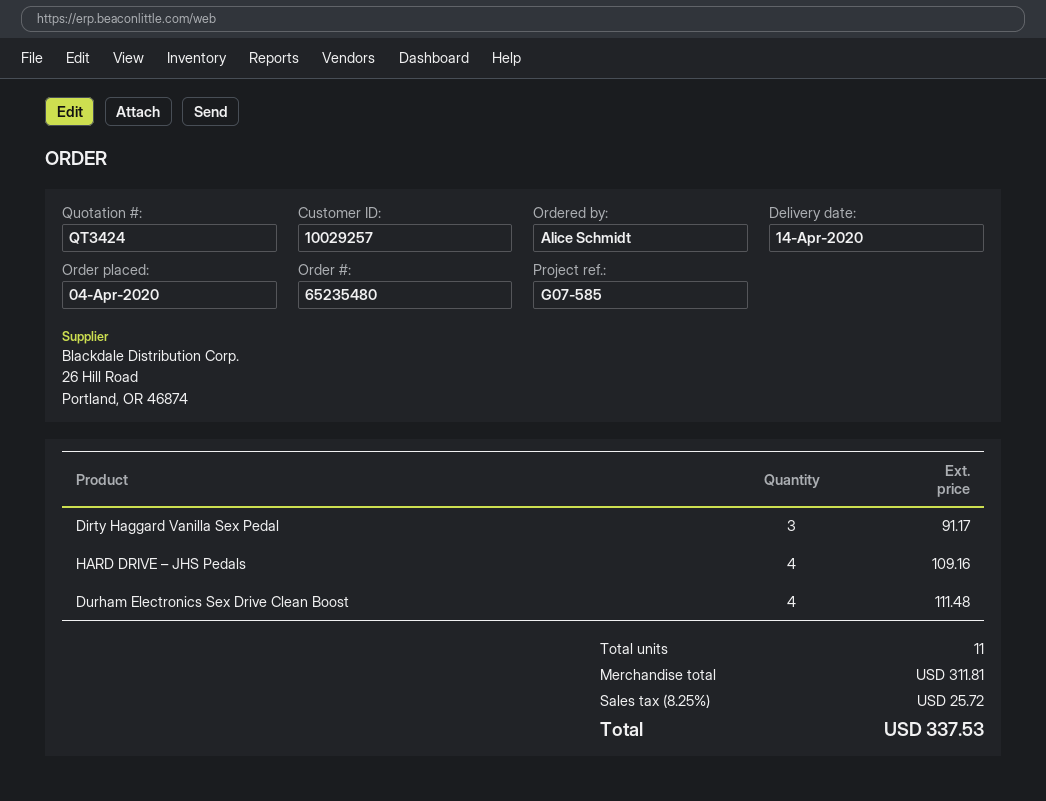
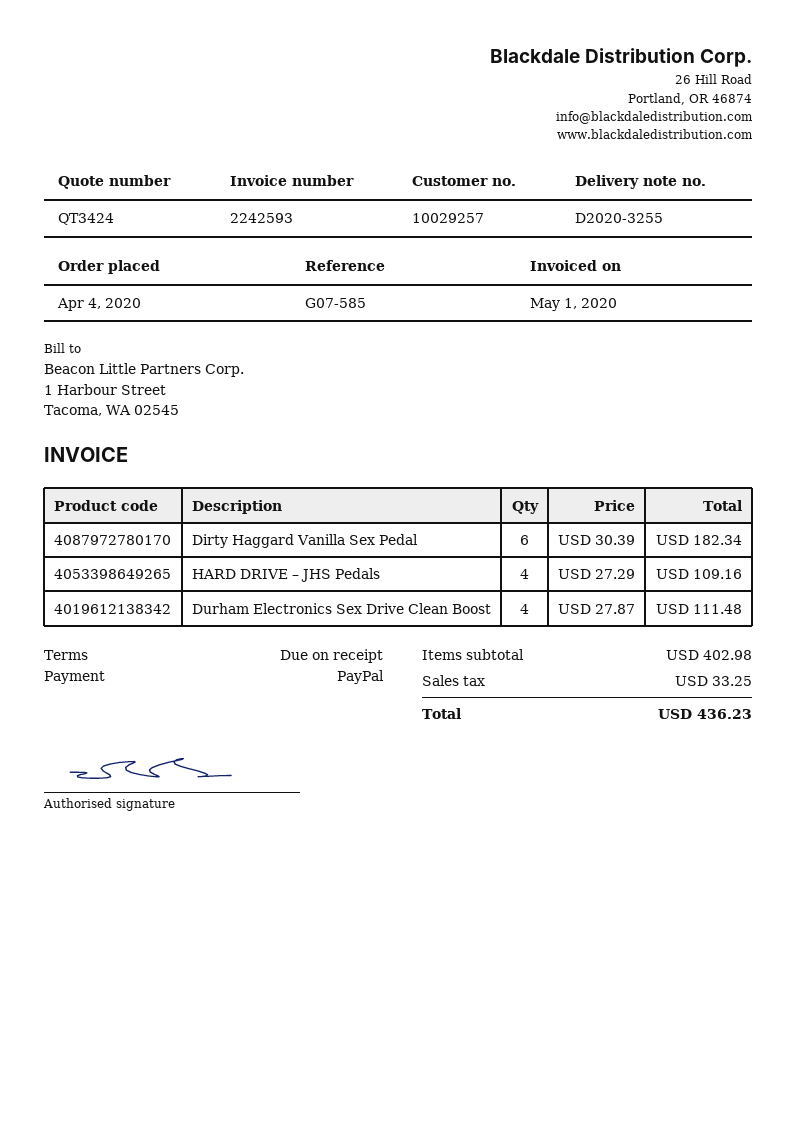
Dirty Haggard Vanilla Sex Pedal: 3 for 91.17 -> 6 for 182.34
subtotal: 311.81 -> 402.98
tax: 25.72 -> 33.25
total: 337.53 -> 436.23

